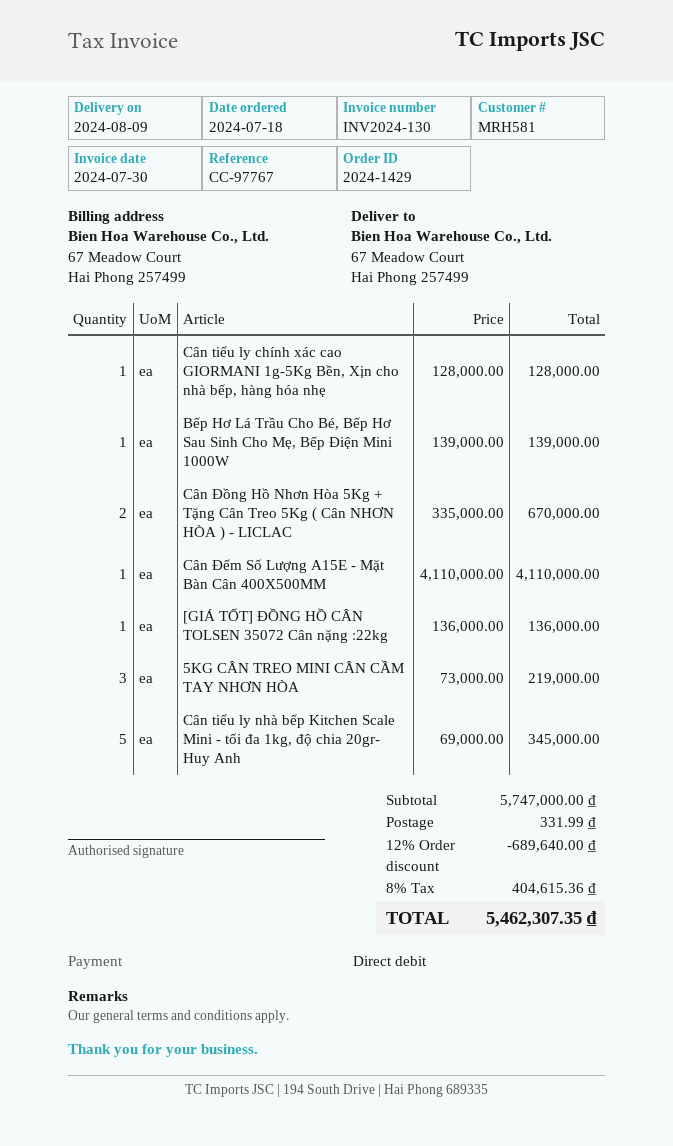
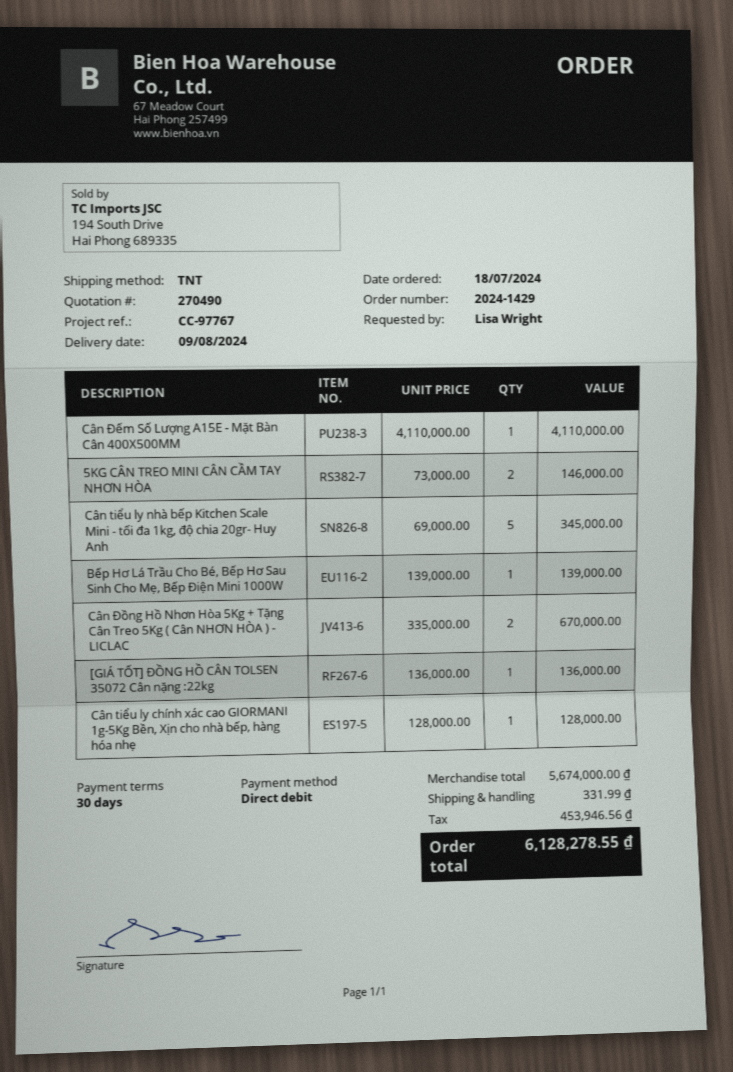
5KG CÂN TREO MINI CÂN CẦM TAY NHƠN HÒA: 3 x 73000.00 = 219000.00 -> 2 x 73000.00 = 146000.00
subtotal: 5747000.00 -> 5674000.00
discount: 12% = 689640.00 -> none
tax: 404615.36 -> 453946.56
total: 5462307.35 -> 6128278.55

